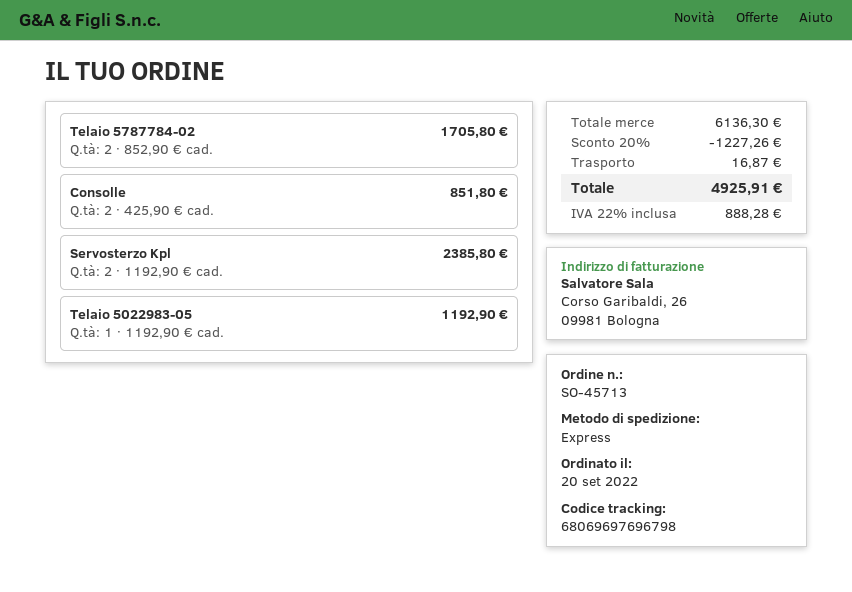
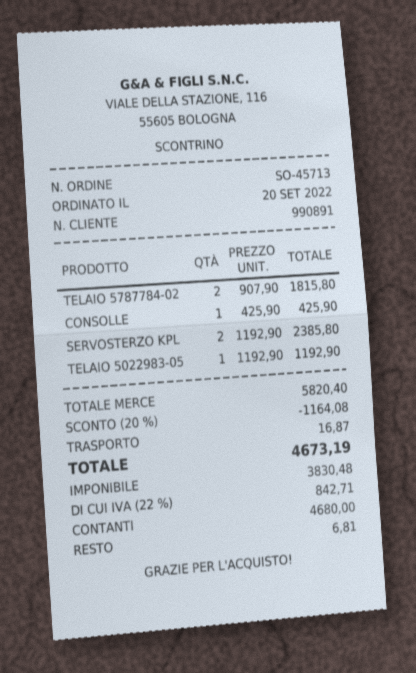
Telaio 5787784-02: 2 x 852.90 = 1705.80 -> 2 x 907.90 = 1815.80
Consolle: 2 x 425.90 = 851.80 -> 1 x 425.90 = 425.90
subtotal: 6136.30 -> 5820.40
discount: 20% = 1227.26 -> 20% = 1164.08
tax: 22% = 888.28 -> 22% = 842.71
total: 4925.91 -> 4673.19

